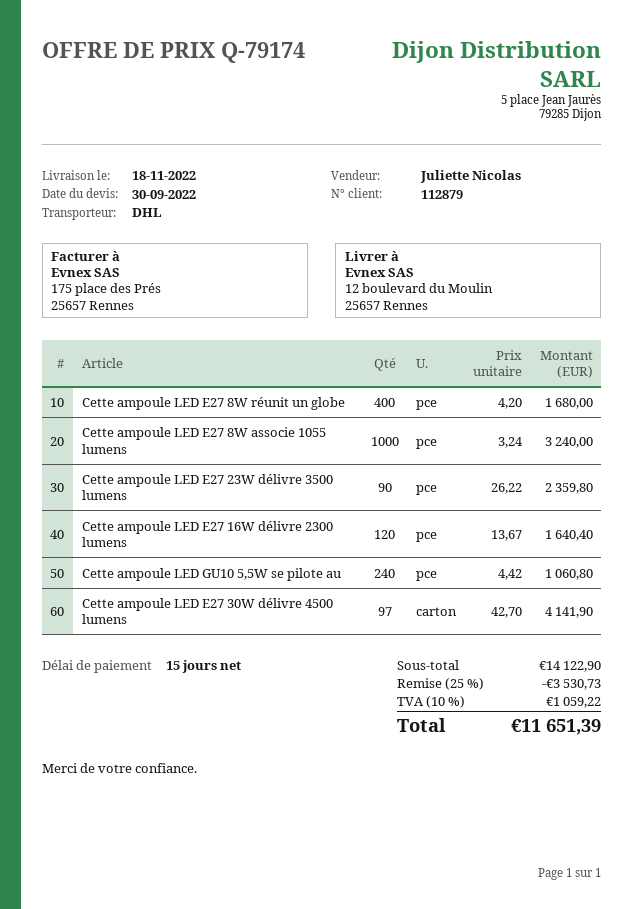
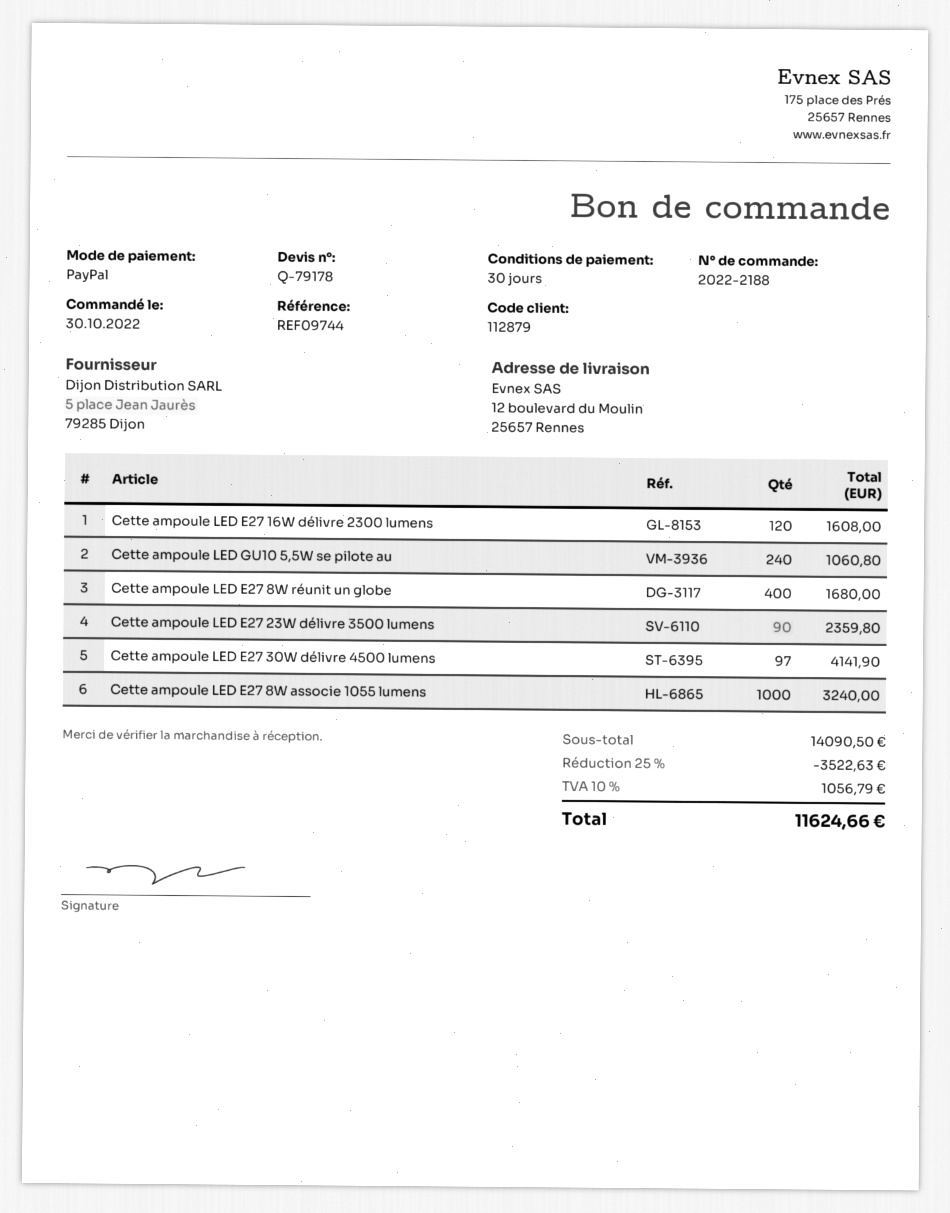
quote number: Q-79174 -> Q-79178
payment terms: 15 days -> 30 days
Cette ampoule LED E27 16W délivre 2300 lumens: 120 for 1640.40 -> 120 for 1608.00
subtotal: 14122.90 -> 14090.50
discount: 25% = 3530.73 -> 25% = 3522.63
tax: 10% = 1059.22 -> 10% = 1056.79
total: 11651.39 -> 11624.66

